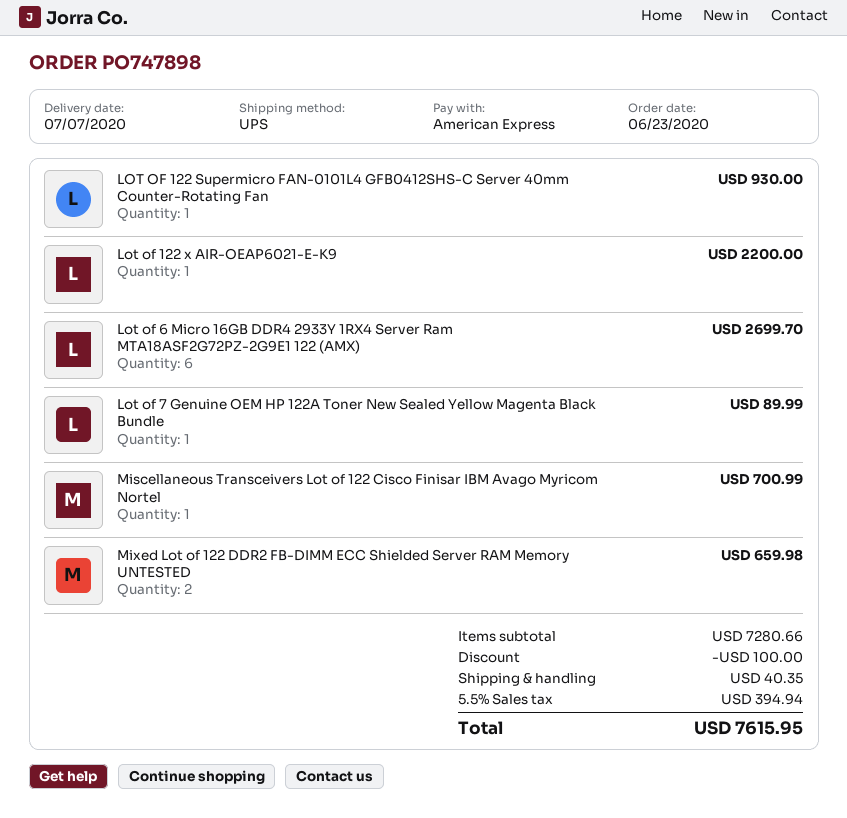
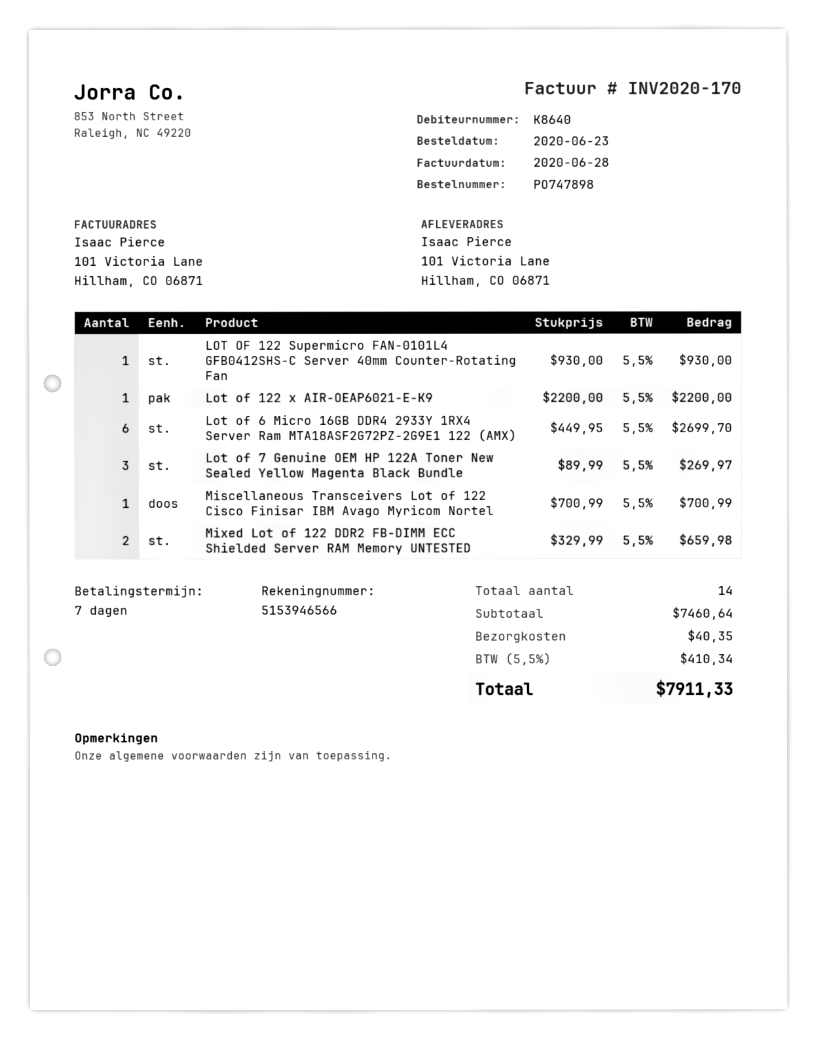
Lot of 7 Genuine OEM HP 122A Toner New Sealed Yellow Magenta Black Bundle: 1 for 89.99 -> 3 for 269.97
subtotal: 7280.66 -> 7460.64
discount: 100.00 -> none
tax: 5.5% = 394.94 -> 5.5% = 410.34
total: 7615.95 -> 7911.33

